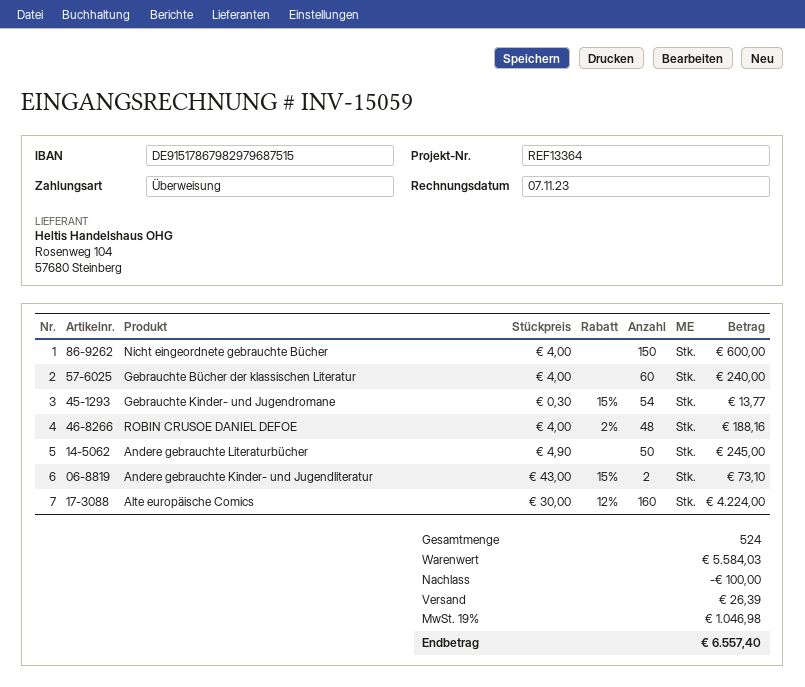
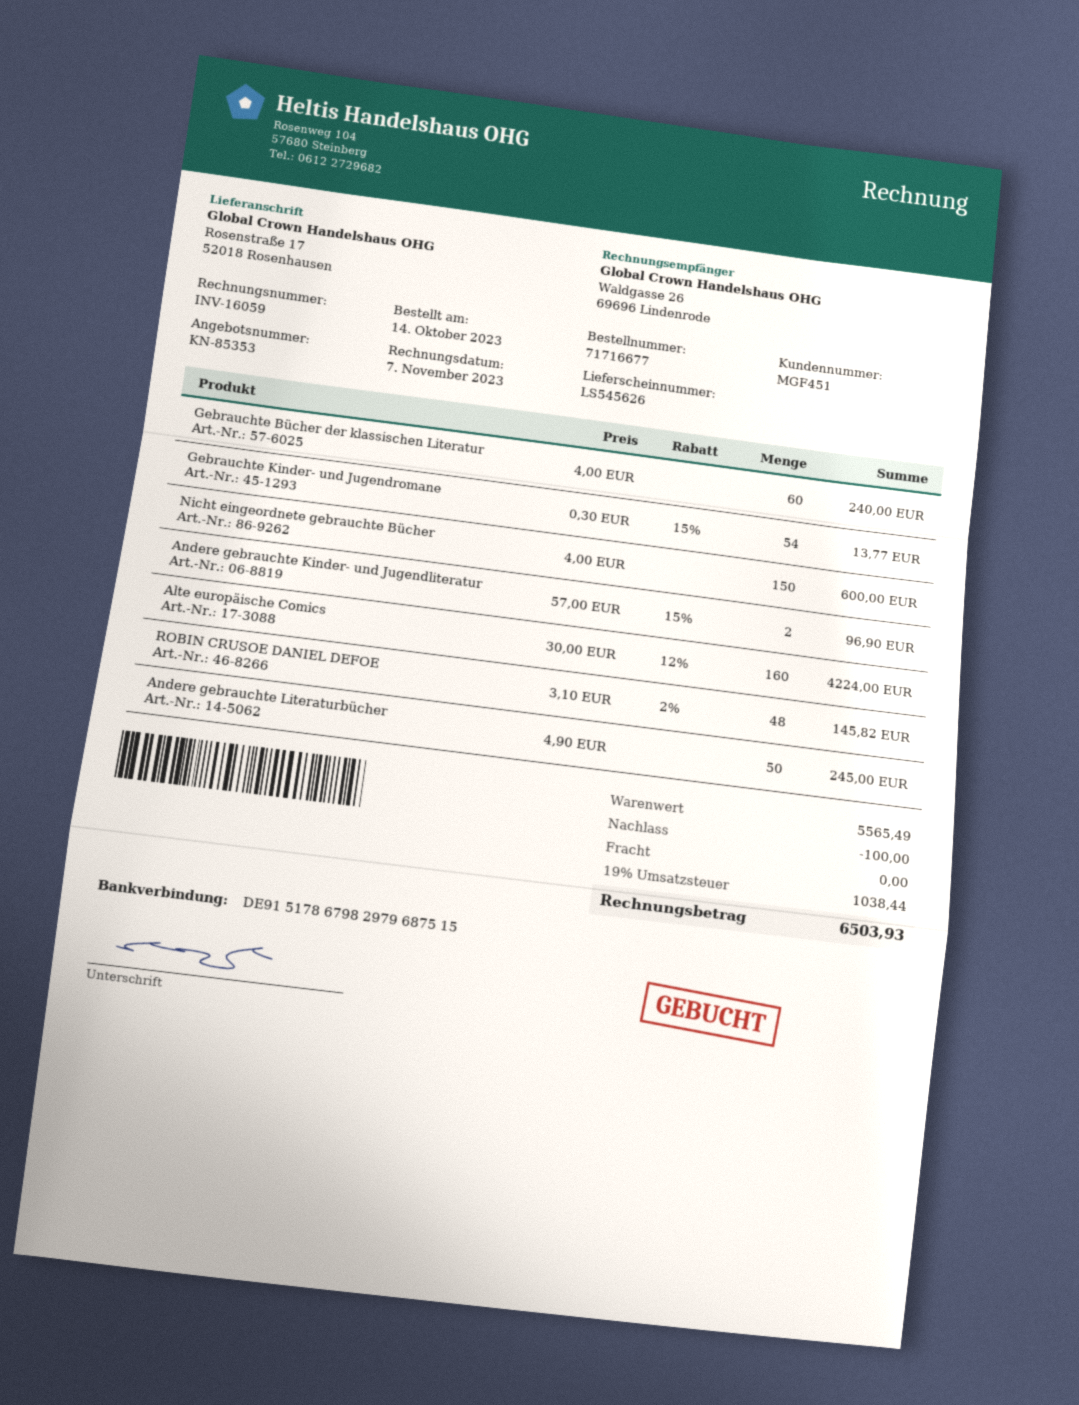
invoice number: INV-15059 -> INV-16059
ROBIN CRUSOE DANIEL DEFOE: 48 x 4.00 - 2% = 188.16 -> 48 x 3.10 - 2% = 145.82
Andere gebrauchte Kinder- und Jugendliteratur: 2 x 43.00 - 15% = 73.10 -> 2 x 57.00 - 15% = 96.90
subtotal: 5584.03 -> 5565.49
shipping: 26.39 -> 0.00
tax: 19% = 1046.98 -> 19% = 1038.44
total: 6557.40 -> 6503.93

